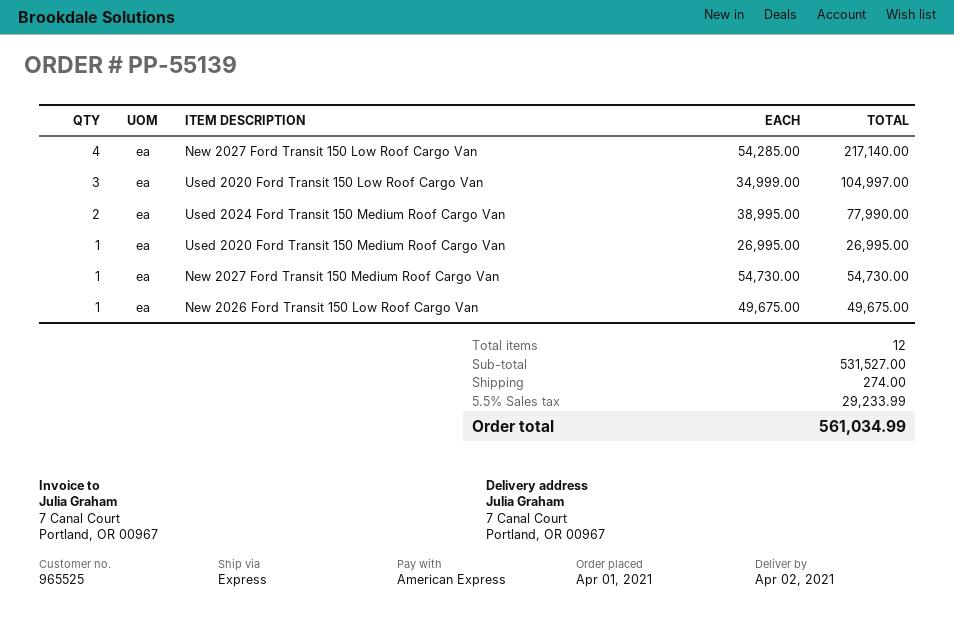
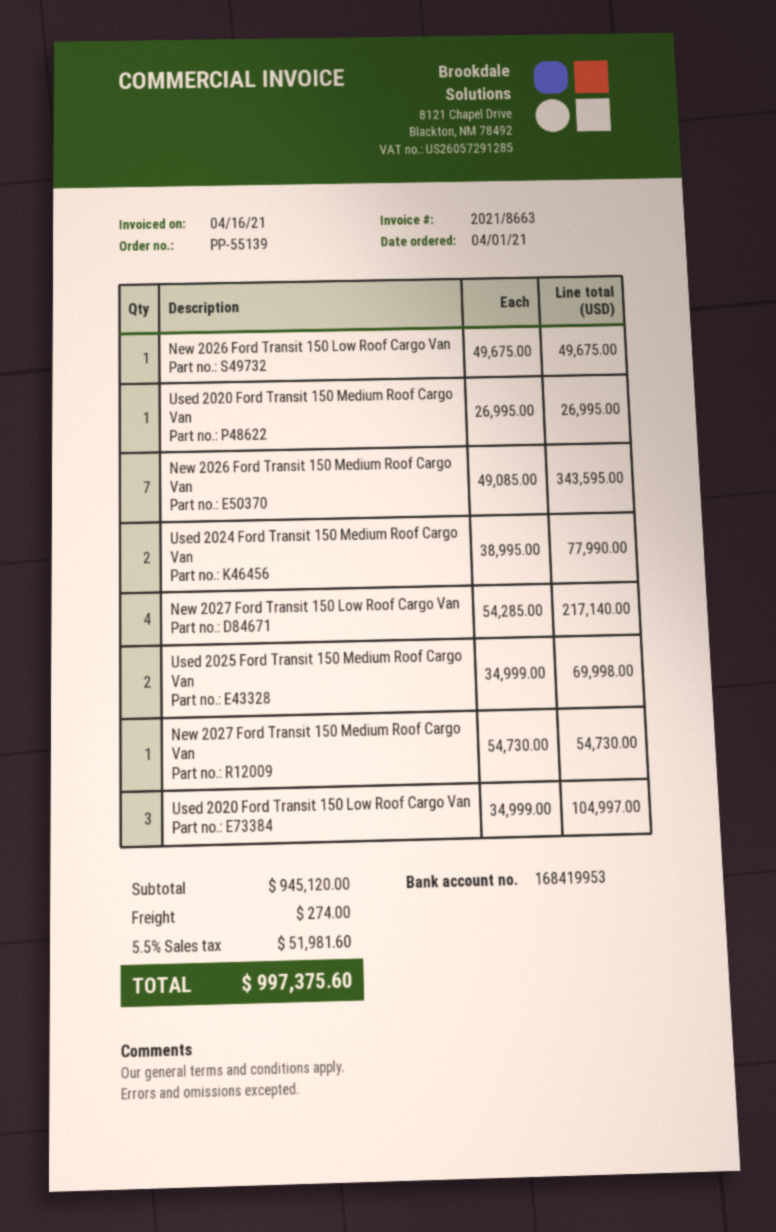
New 2026 Ford Transit 150 Medium Roof Cargo Van: none -> 7 x 49085.00 = 343595.00
Used 2025 Ford Transit 150 Medium Roof Cargo Van: none -> 2 x 34999.00 = 69998.00
subtotal: 531527.00 -> 945120.00
tax: 5.5% = 29233.99 -> 5.5% = 51981.60
total: 561034.99 -> 997375.60

